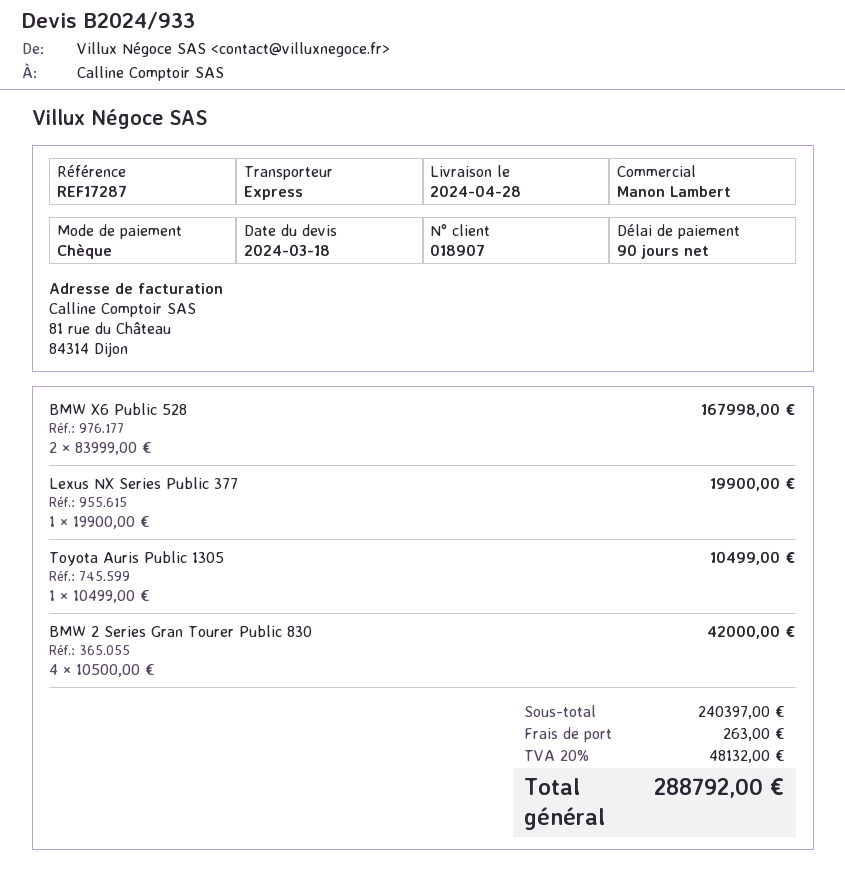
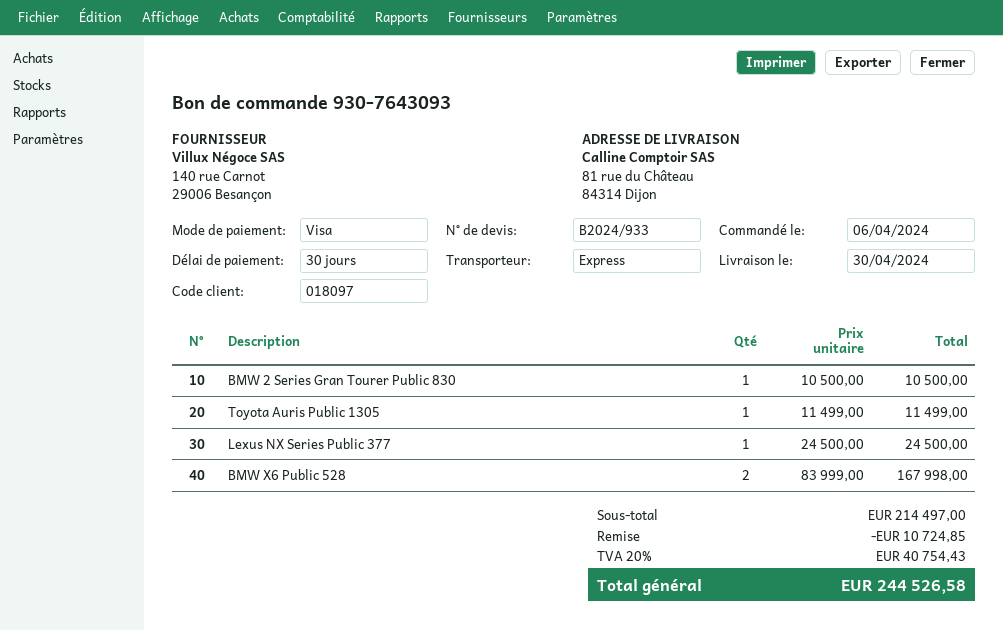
delivery date: 2024-04-28 -> 2024-04-30
payment terms: 90 days -> 30 days
customer number: 018907 -> 018097
payment method: cheque -> Visa
Lexus NX Series Public 377: 1 x 19900.00 = 19900.00 -> 1 x 24500.00 = 24500.00
Toyota Auris Public 1305: 1 x 10499.00 = 10499.00 -> 1 x 11499.00 = 11499.00
BMW 2 Series Gran Tourer Public 830: 4 x 10500.00 = 42000.00 -> 1 x 10500.00 = 10500.00
subtotal: 240397.00 -> 214497.00
discount: none -> 10724.85
shipping: 263.00 -> none
tax: 20% = 48132.00 -> 20% = 40754.43
total: 288792.00 -> 244526.58

